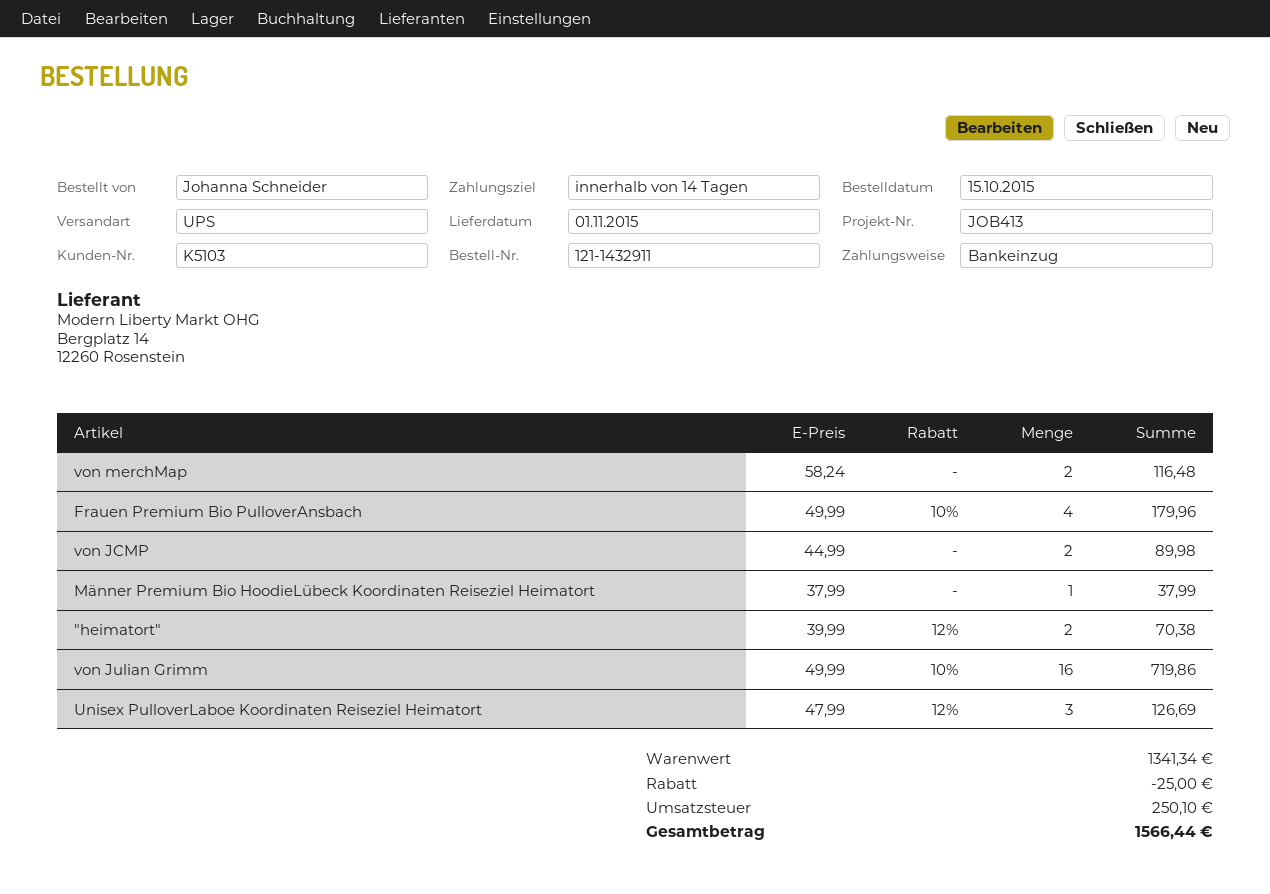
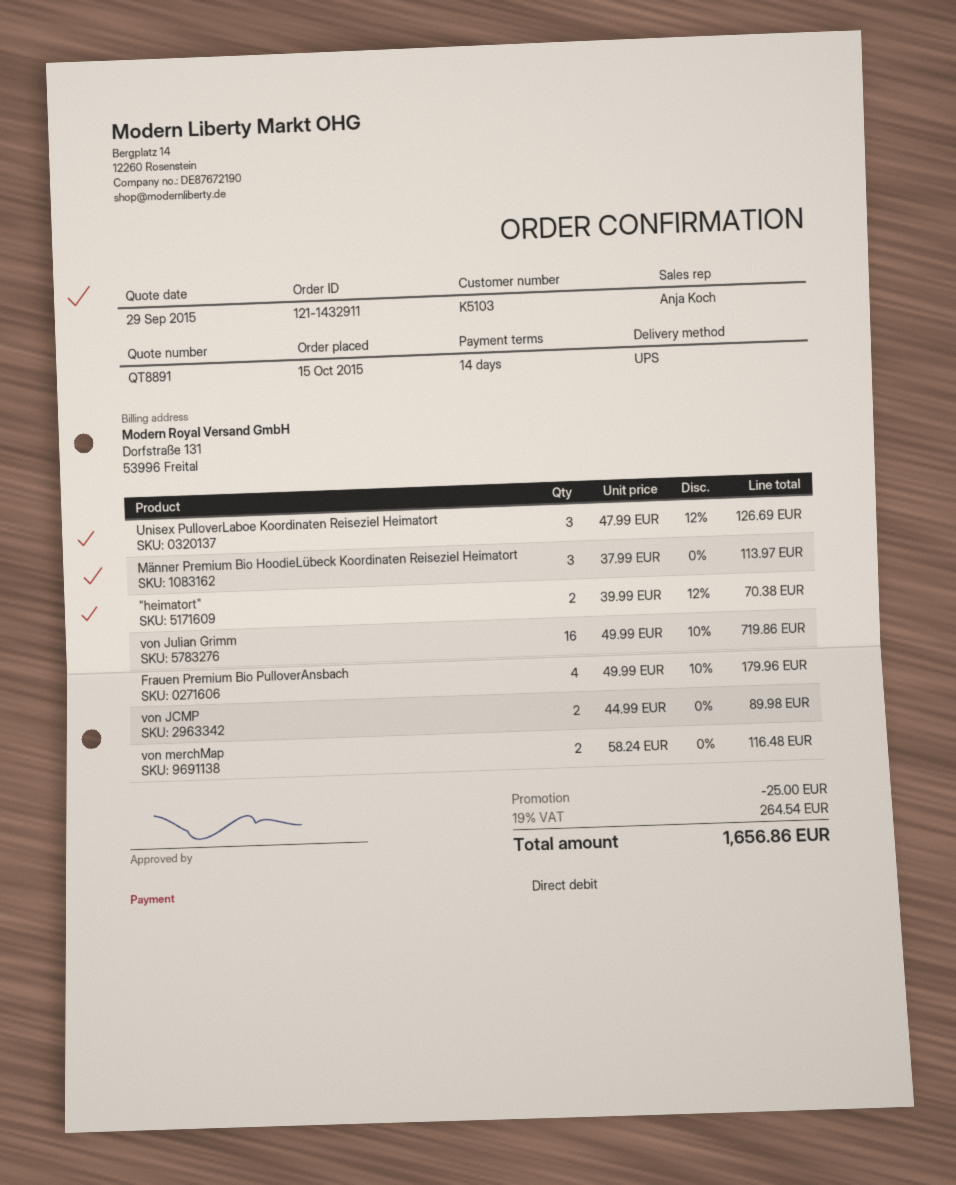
Männer Premium Bio HoodieLübeck Koordinaten Reiseziel Heimatort: 1 x 37.99 = 37.99 -> 3 x 37.99 = 113.97
tax: 250.10 -> 264.54
total: 1566.44 -> 1656.86

